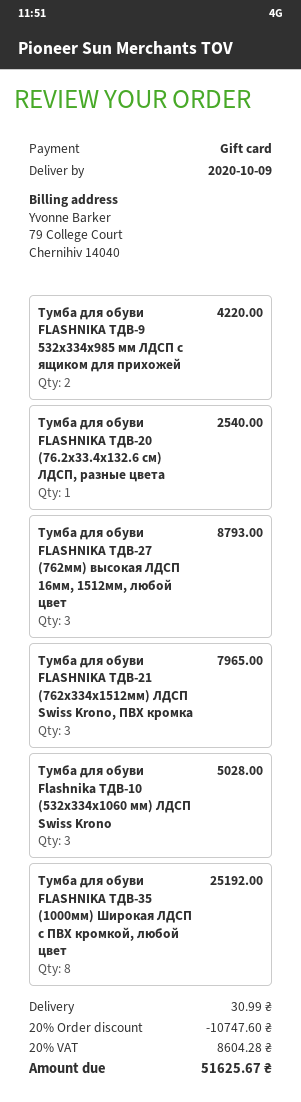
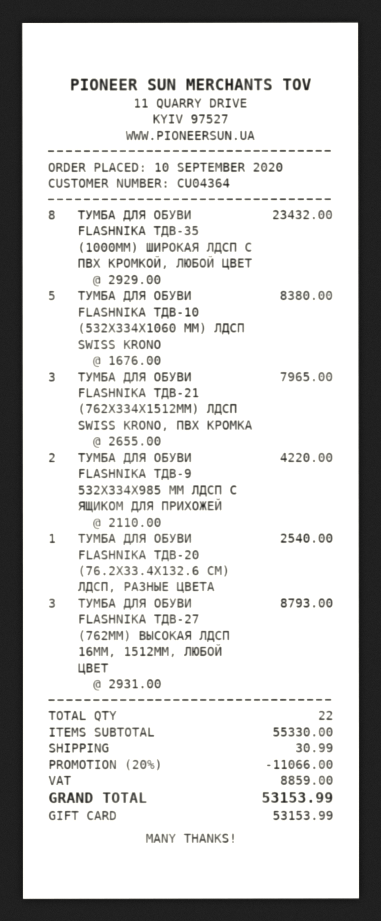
Тумба для обуви Flashnika ТДВ-10 (532х334х1060 мм) ЛДСП Swiss Krono: 3 for 5028.00 -> 5 for 8380.00
Тумба для обуви FLASHNIKA ТДВ-35 (1000мм) Широкая ЛДСП с ПВХ кромкой, любой цвет: 8 for 25192.00 -> 8 for 23432.00
discount: 20% = 10747.60 -> 20% = 11066.00
tax: 8604.28 -> 8859.00
total: 51625.67 -> 53153.99

